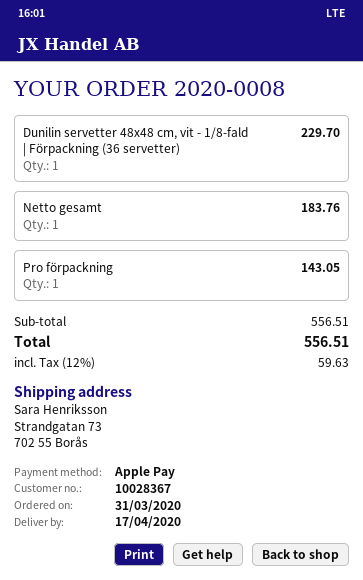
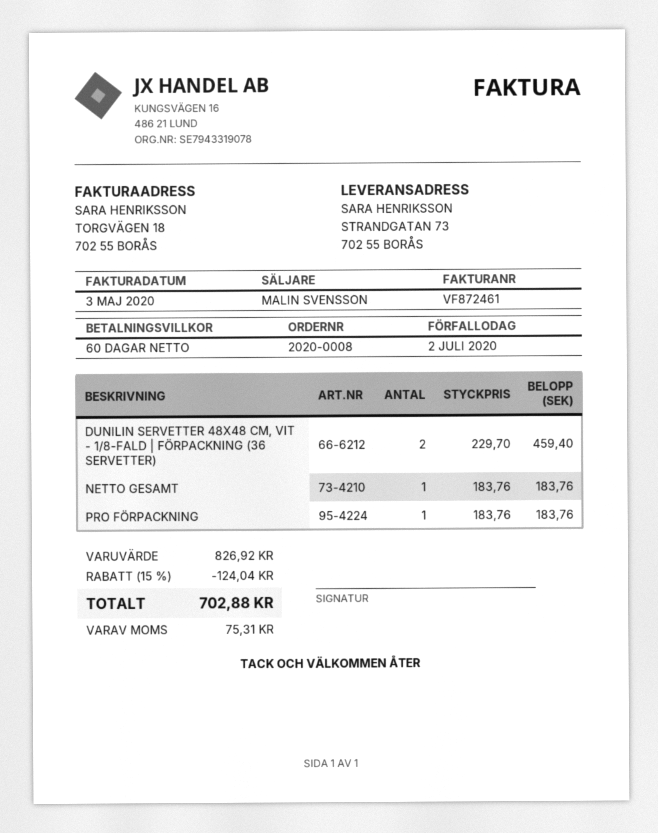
Dunilin servetter 48x48 cm, vit - 1/8-fald | Förpackning (36 servetter): 1 for 229.70 -> 2 for 459.40
Pro förpackning: 1 for 143.05 -> 1 for 183.76
subtotal: 556.51 -> 826.92
discount: none -> 15% = 124.04
tax: 59.63 -> 75.31
total: 556.51 -> 702.88

